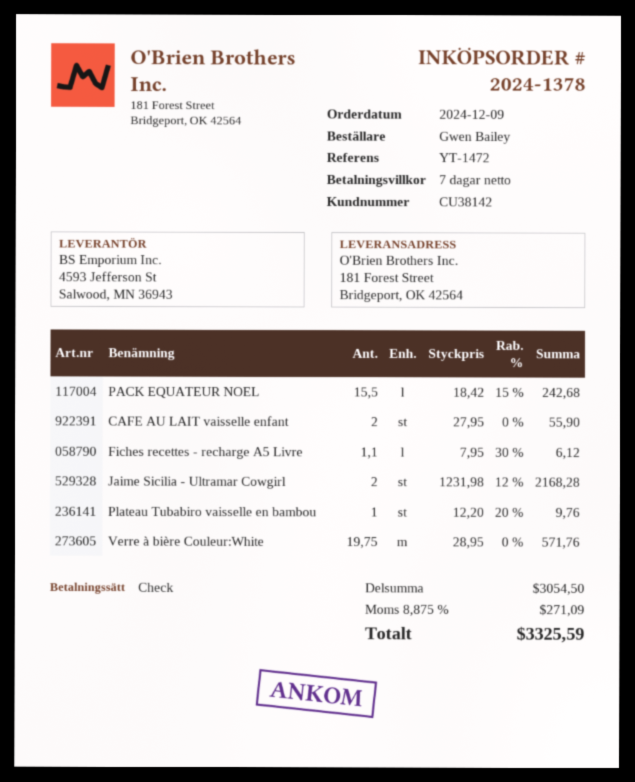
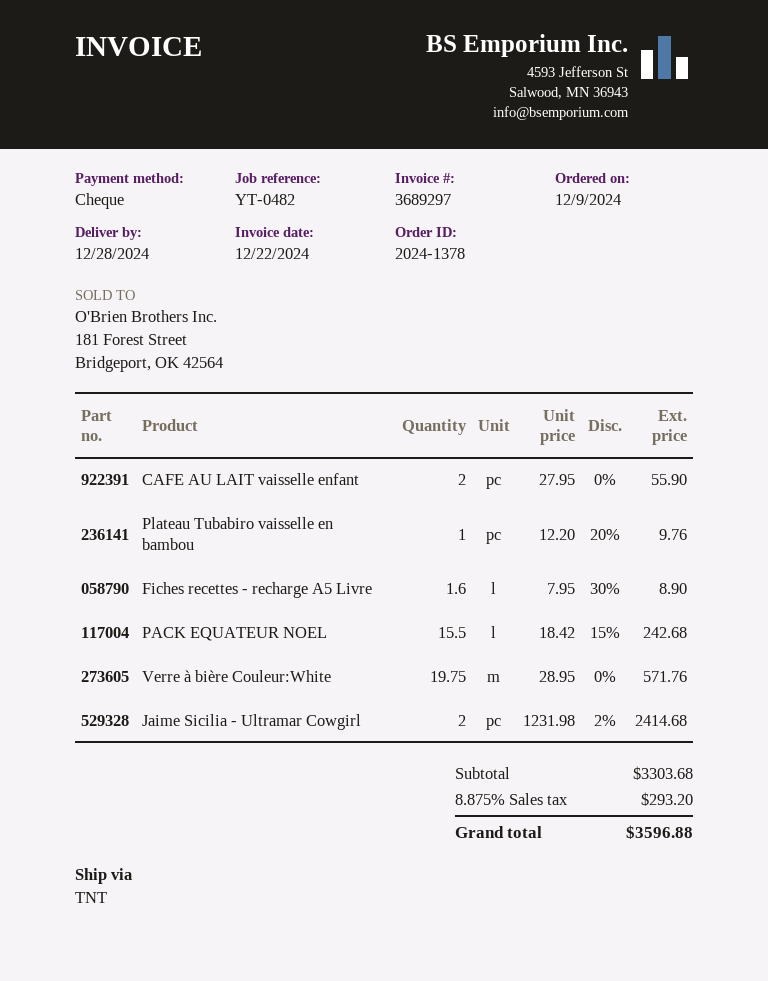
reference: YT-1472 -> YT-0482
Fiches recettes - recharge A5 Livre: 1.1 x 7.95 - 30% = 6.12 -> 1.6 x 7.95 - 30% = 8.90
Jaime Sicilia - Ultramar Cowgirl: 2 x 1231.98 - 12% = 2168.28 -> 2 x 1231.98 - 2% = 2414.68
subtotal: 3054.50 -> 3303.68
tax: 8.875% = 271.09 -> 8.875% = 293.20
total: 3325.59 -> 3596.88

